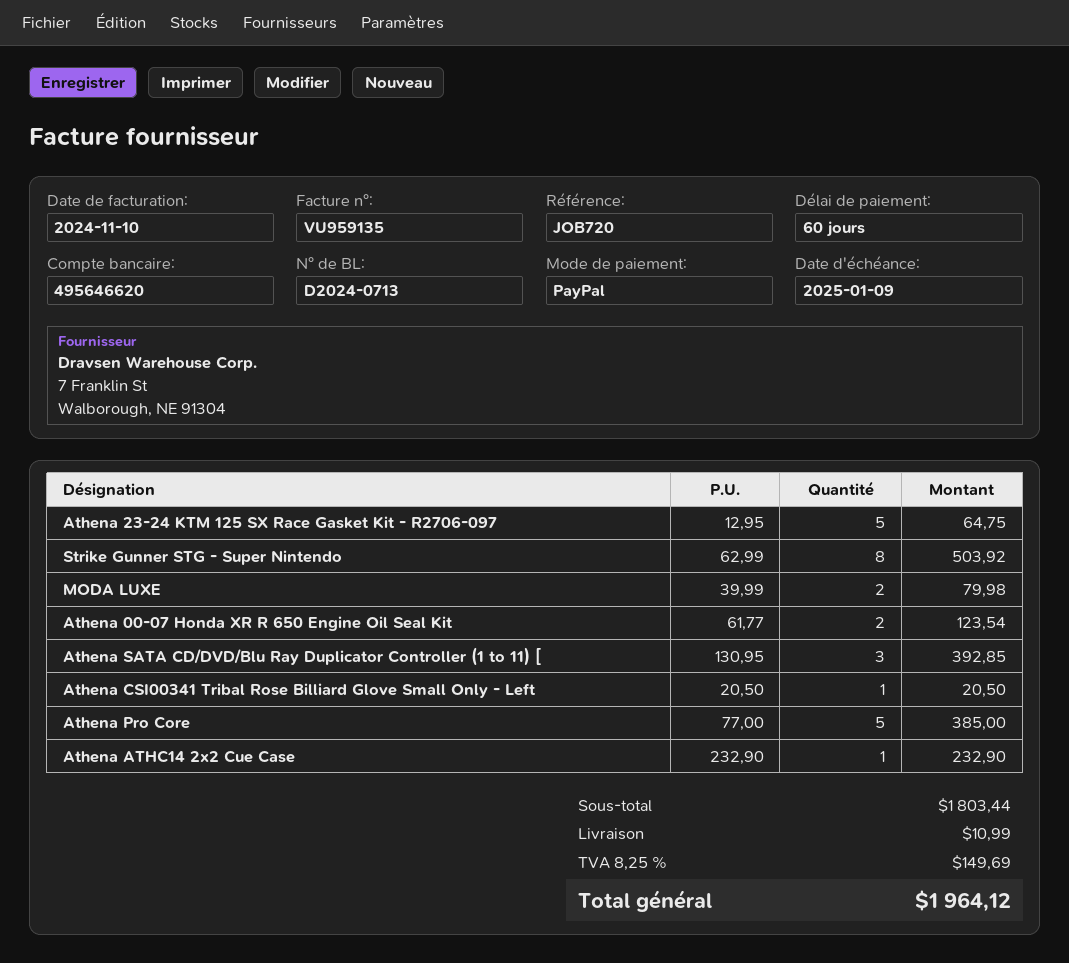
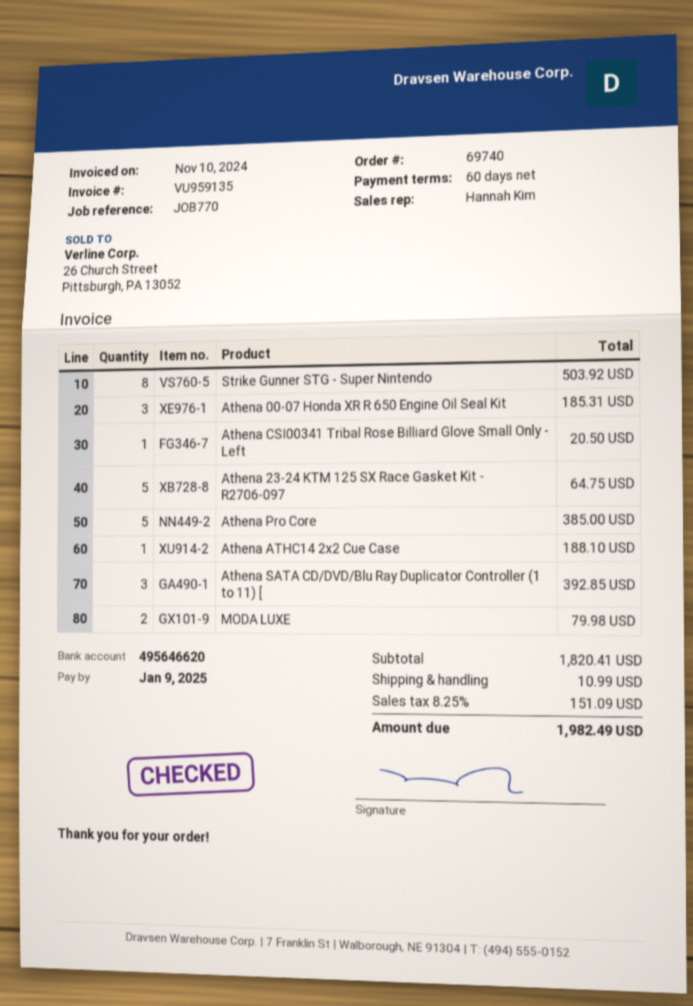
reference: JOB720 -> JOB770
Athena 00-07 Honda XR R 650 Engine Oil Seal Kit: 2 for 123.54 -> 3 for 185.31
Athena ATHC14 2x2 Cue Case: 1 for 232.90 -> 1 for 188.10
subtotal: 1803.44 -> 1820.41
tax: 8.25% = 149.69 -> 8.25% = 151.09
total: 1964.12 -> 1982.49

